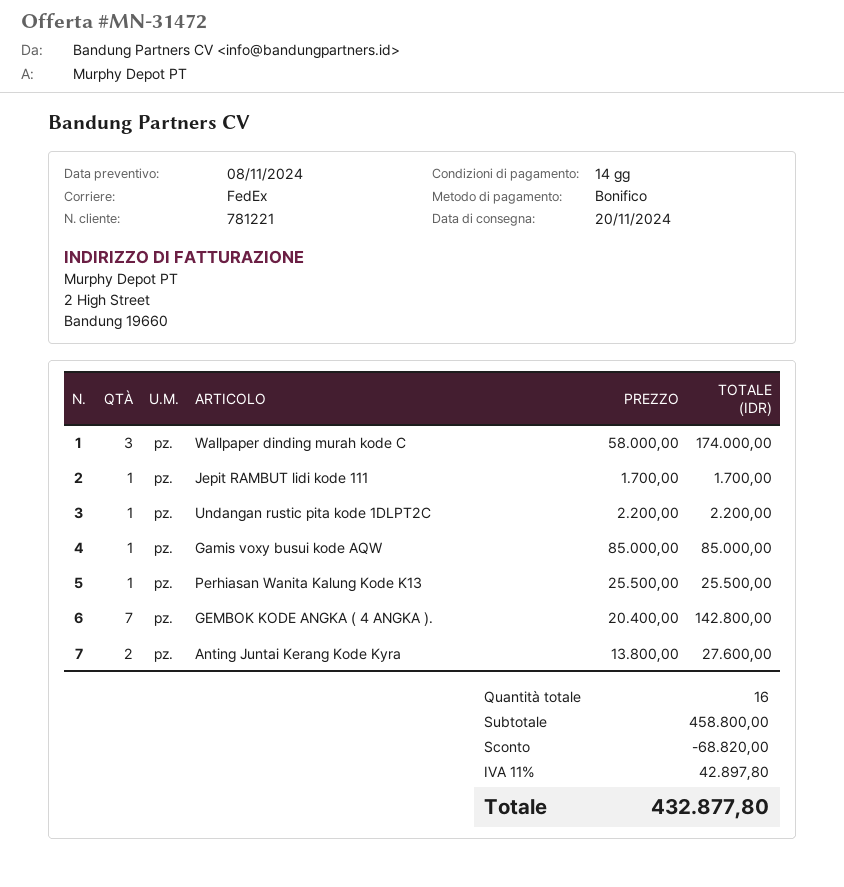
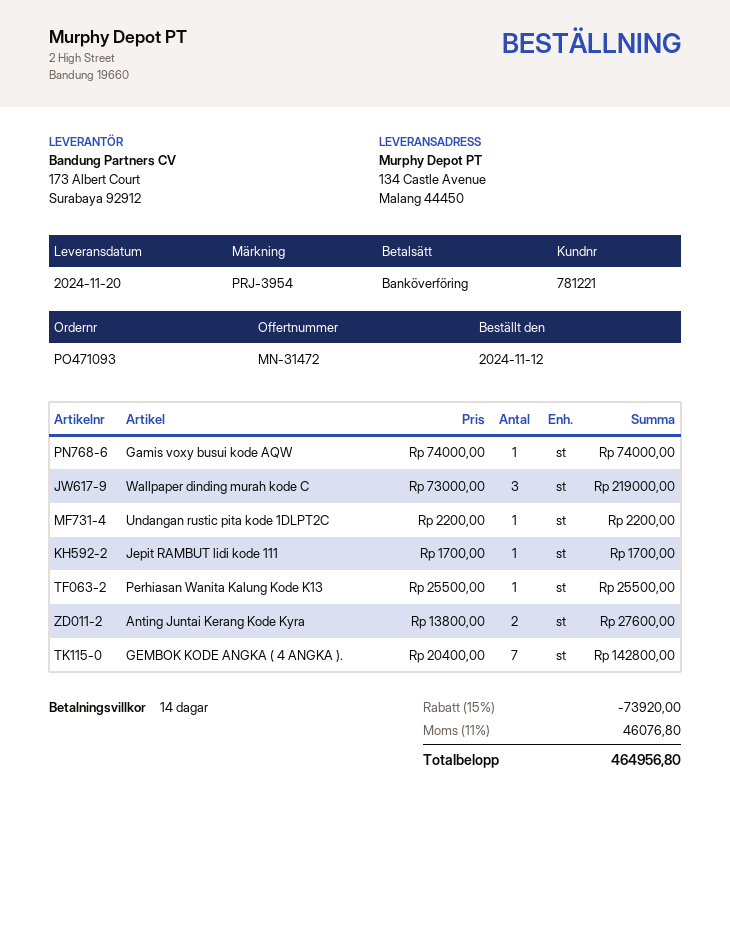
Wallpaper dinding murah kode C: 3 x 58000.00 = 174000.00 -> 3 x 73000.00 = 219000.00
Gamis voxy busui kode AQW: 1 x 85000.00 = 85000.00 -> 1 x 74000.00 = 74000.00
discount: 68820.00 -> 73920.00
tax: 11% = 42897.80 -> 11% = 46076.80
total: 432877.80 -> 464956.80

